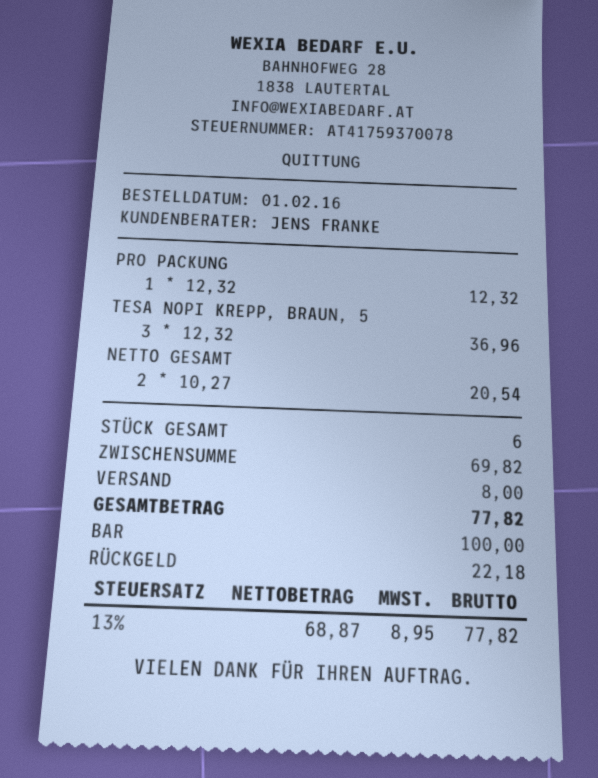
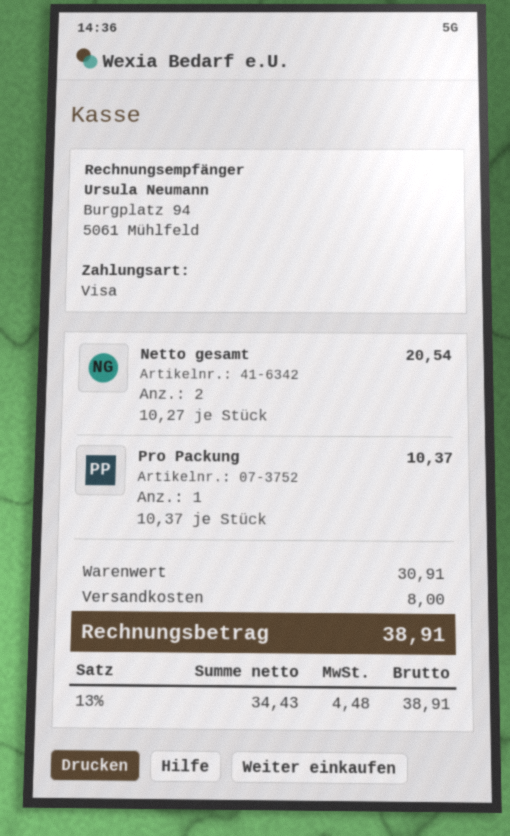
payment method: cash -> Visa
PRO PACKUNG: 1 x 12.32 = 12.32 -> 1 x 10.37 = 10.37
TESA NOPI KREPP, BRAUN, 5: 3 x 12.32 = 36.96 -> none
subtotal: 69.82 -> 30.91
net: 68.87 -> 34.43
tax: 13% = 8.95 -> 13% = 4.48
total: 77.82 -> 38.91

